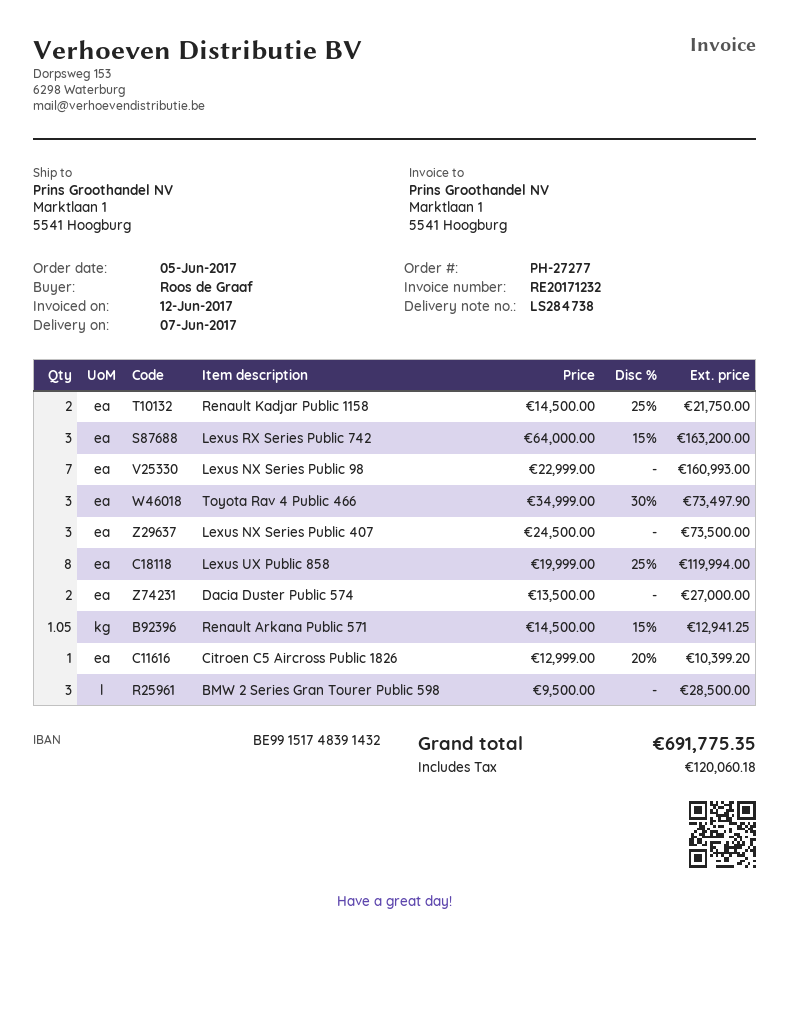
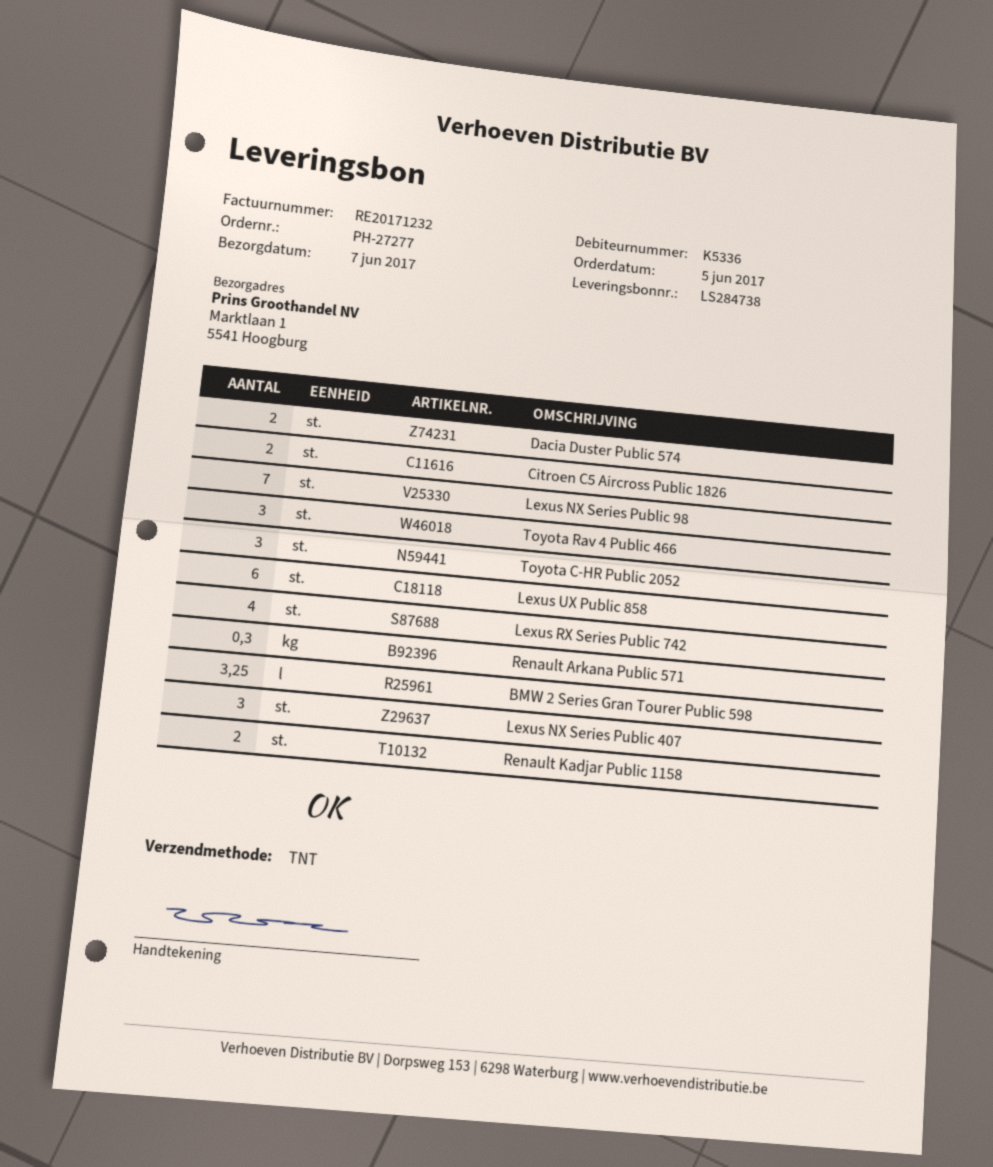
Lexus RX Series Public 742: 3 -> 4
Lexus UX Public 858: 8 -> 6
Renault Arkana Public 571: 1.05 -> 0.3
Citroen C5 Aircross Public 1826: 1 -> 2
BMW 2 Series Gran Tourer Public 598: 3 -> 3.25
Toyota C-HR Public 2052: none -> 3

